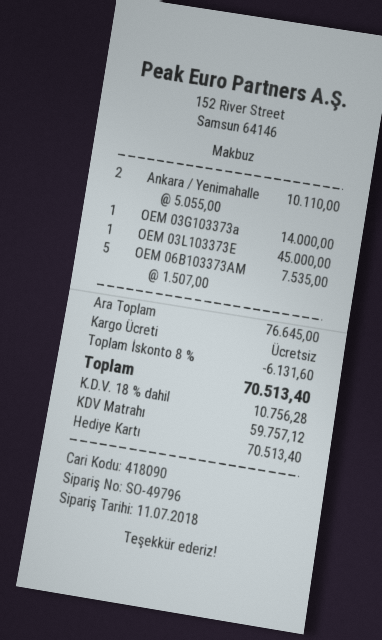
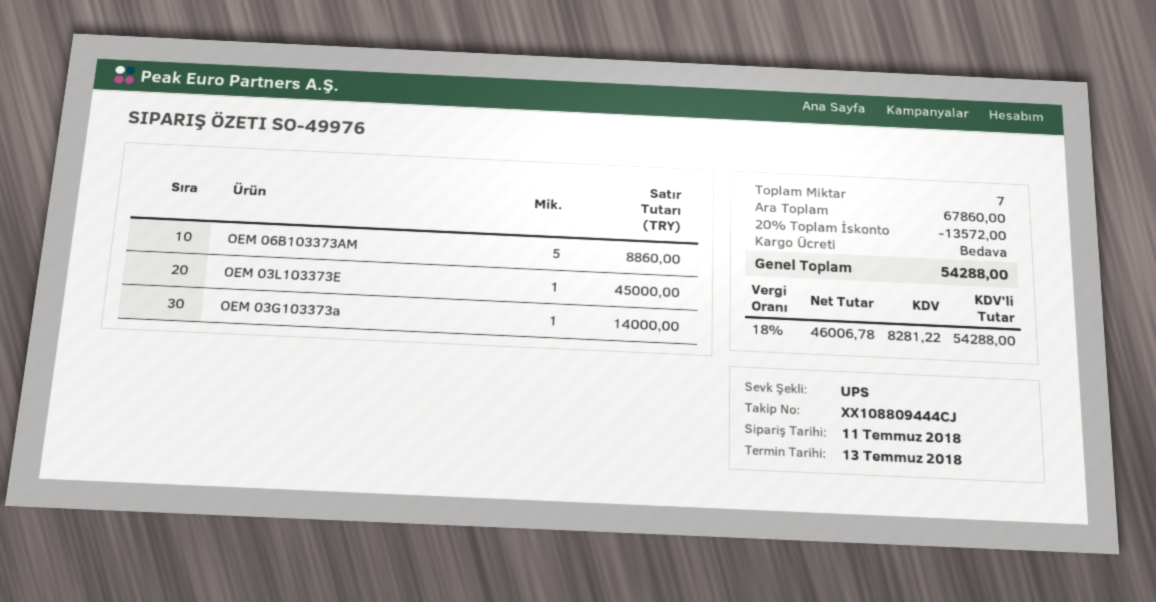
order number: SO-49796 -> SO-49976
Ankara / Yenimahalle: 2 for 10110.00 -> none
OEM 06B103373AM: 5 for 7535.00 -> 5 for 8860.00
subtotal: 76645.00 -> 67860.00
discount: 8% = 6131.60 -> 20% = 13572.00
net: 59757.12 -> 46006.78
tax: 18% = 10756.28 -> 18% = 8281.22
total: 70513.40 -> 54288.00

